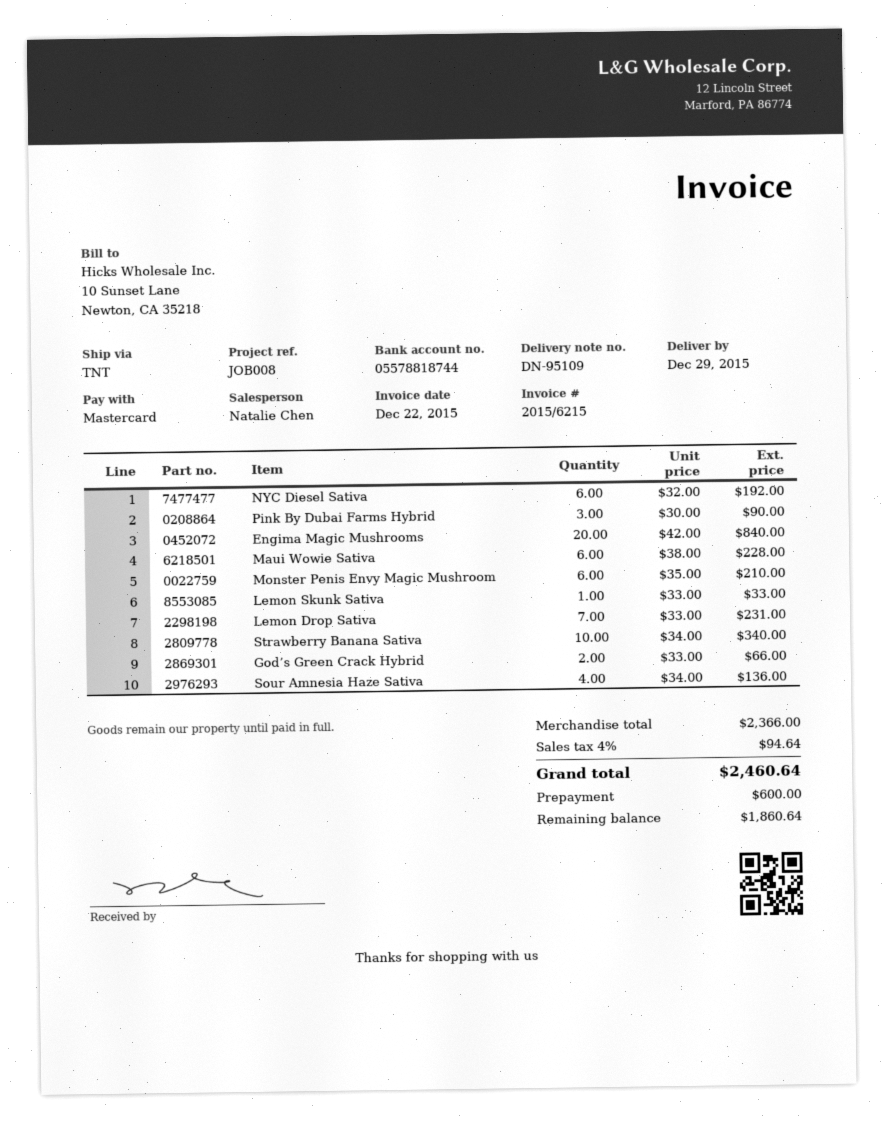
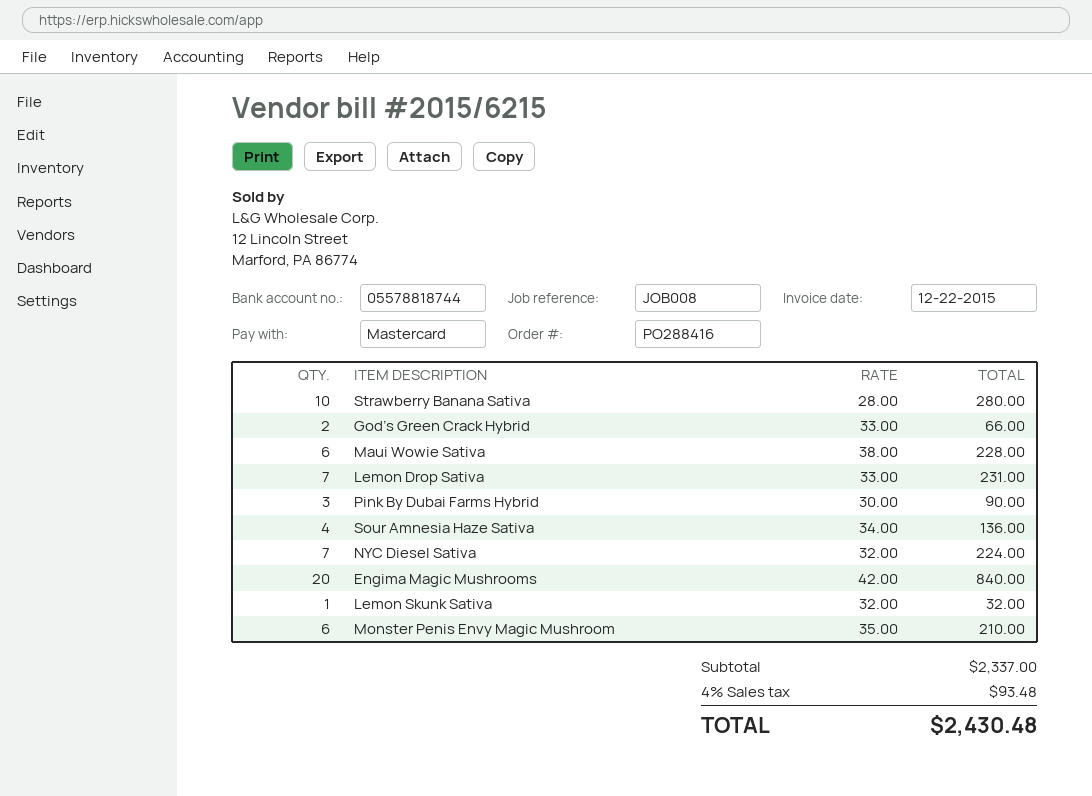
NYC Diesel Sativa: 6 x 32.00 = 192.00 -> 7 x 32.00 = 224.00
Lemon Skunk Sativa: 1 x 33.00 = 33.00 -> 1 x 32.00 = 32.00
Strawberry Banana Sativa: 10 x 34.00 = 340.00 -> 10 x 28.00 = 280.00
subtotal: 2366.00 -> 2337.00
tax: 4% = 94.64 -> 4% = 93.48
total: 2460.64 -> 2430.48

